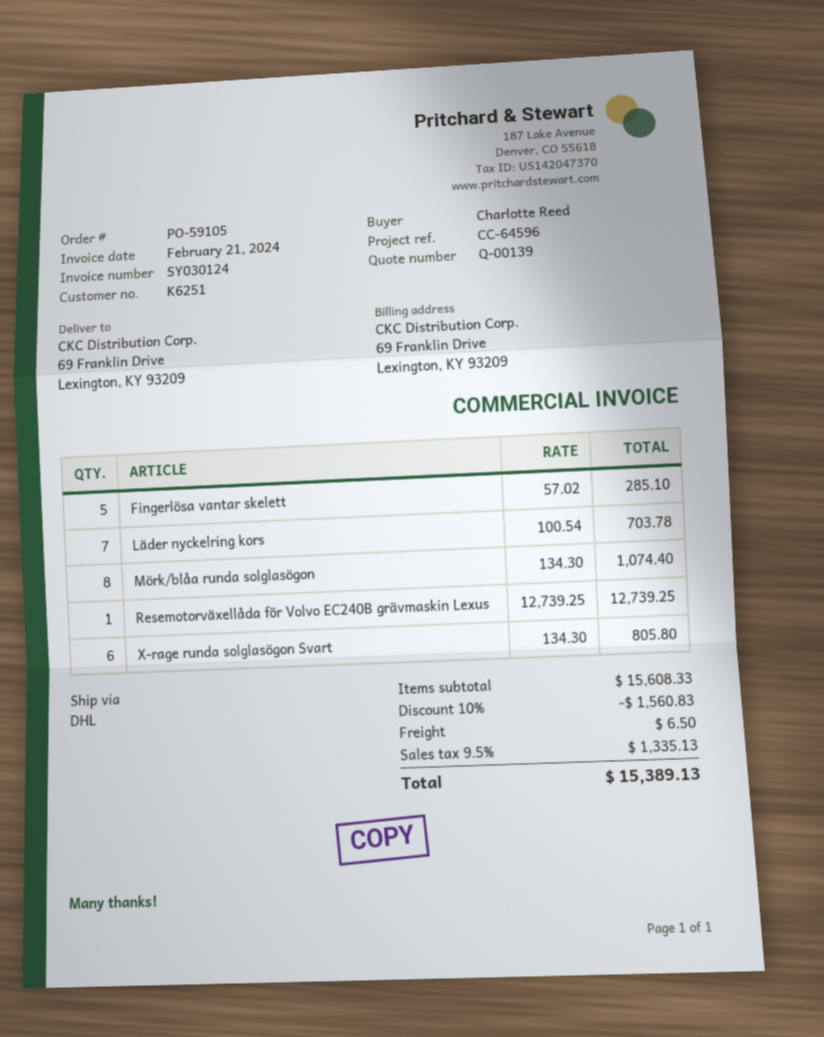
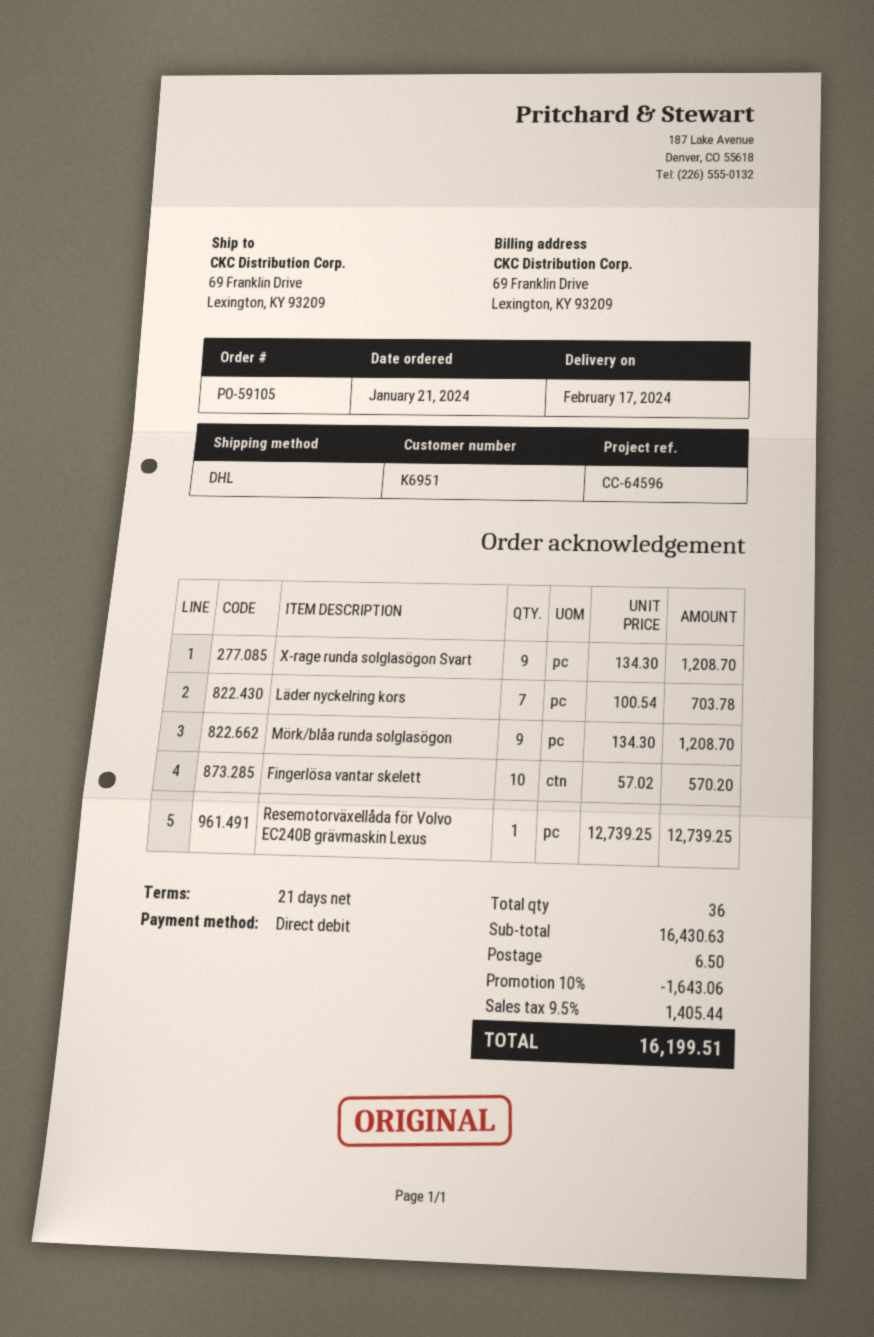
customer number: K6251 -> K6951
Fingerlösa vantar skelett: 5 x 57.02 = 285.10 -> 10 x 57.02 = 570.20
Mörk/blåa runda solglasögon: 8 x 134.30 = 1074.40 -> 9 x 134.30 = 1208.70
X-rage runda solglasögon Svart: 6 x 134.30 = 805.80 -> 9 x 134.30 = 1208.70
subtotal: 15608.33 -> 16430.63
discount: 10% = 1560.83 -> 10% = 1643.06
tax: 9.5% = 1335.13 -> 9.5% = 1405.44
total: 15389.13 -> 16199.51

